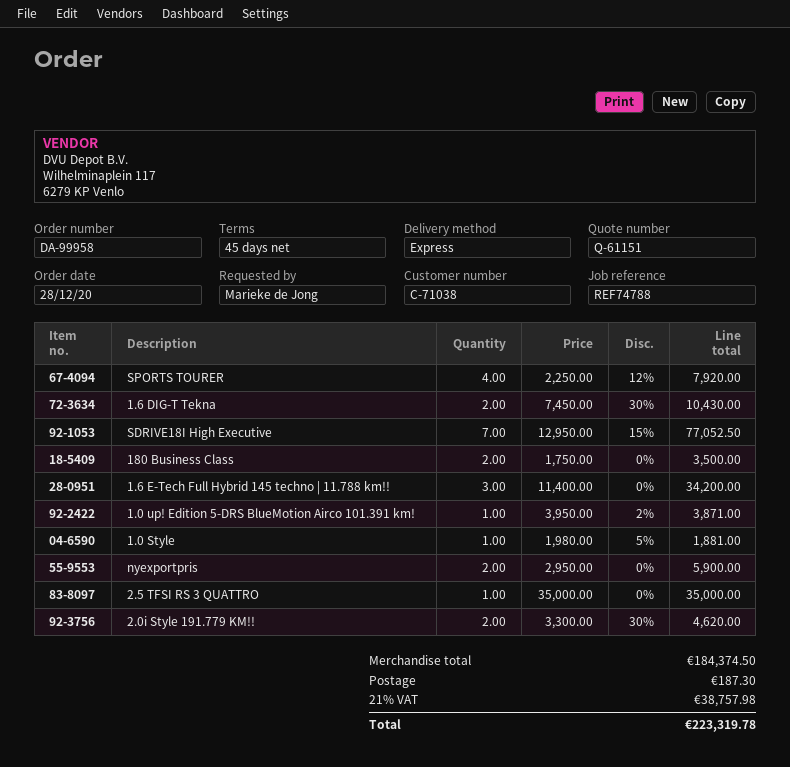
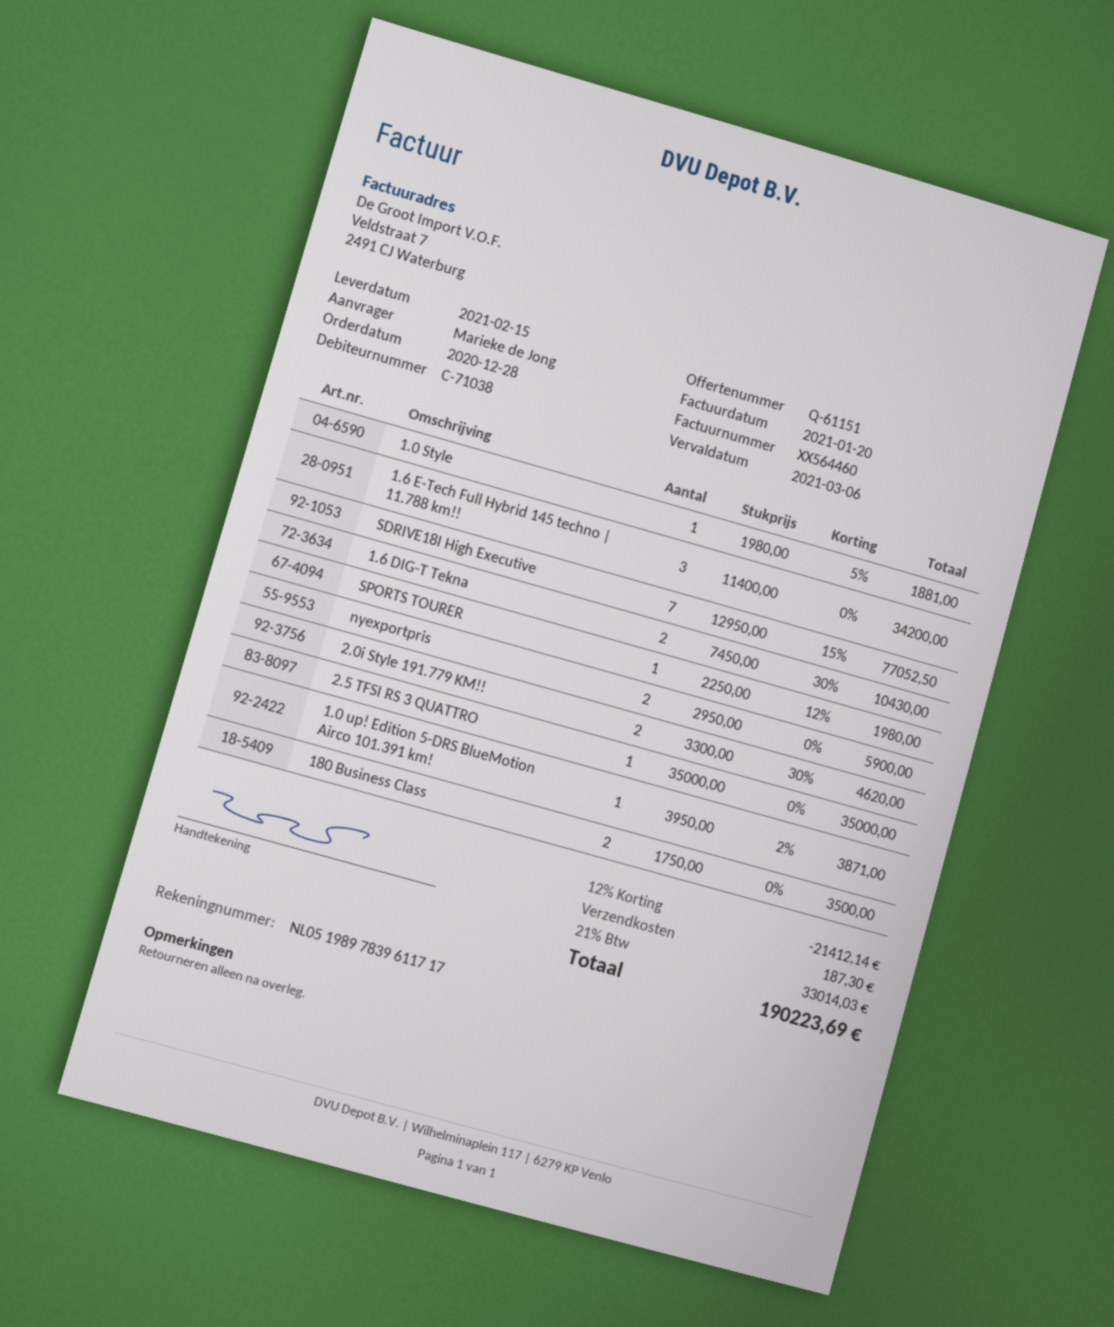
SPORTS TOURER: 4 x 2250.00 - 12% = 7920.00 -> 1 x 2250.00 - 12% = 1980.00
discount: none -> 12% = 21412.14
tax: 21% = 38757.98 -> 21% = 33014.03
total: 223319.78 -> 190223.69

